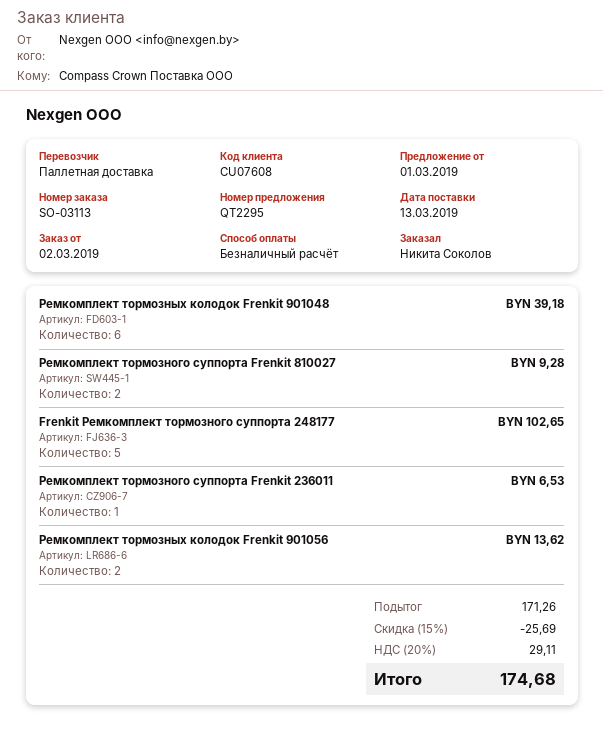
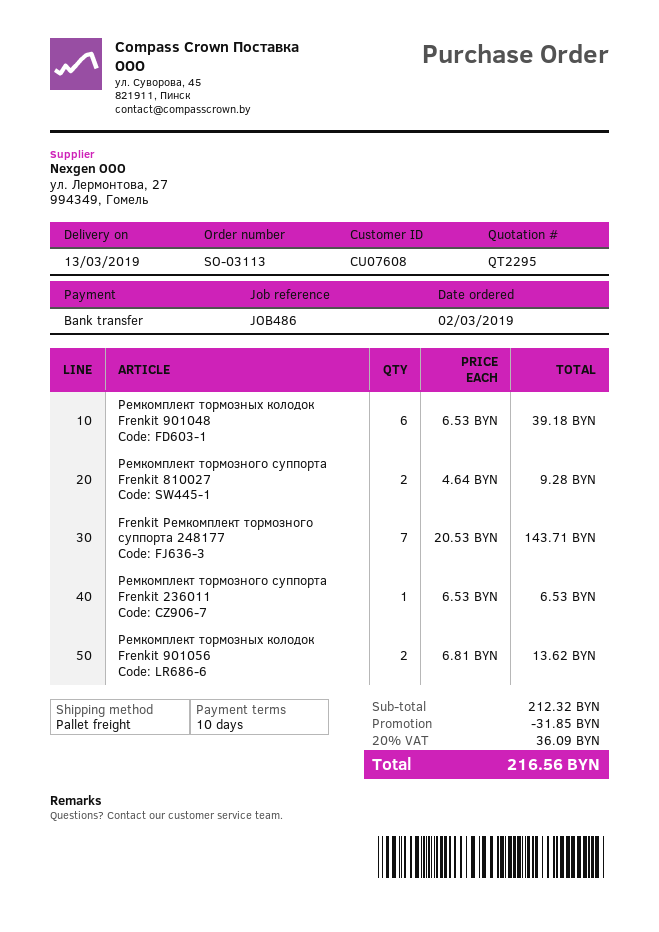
Frenkit Ремкомплект тормозного суппорта 248177: 5 for 102.65 -> 7 for 143.71
subtotal: 171.26 -> 212.32
discount: 25.69 -> 31.85
tax: 20% = 29.11 -> 20% = 36.09
total: 174.68 -> 216.56

